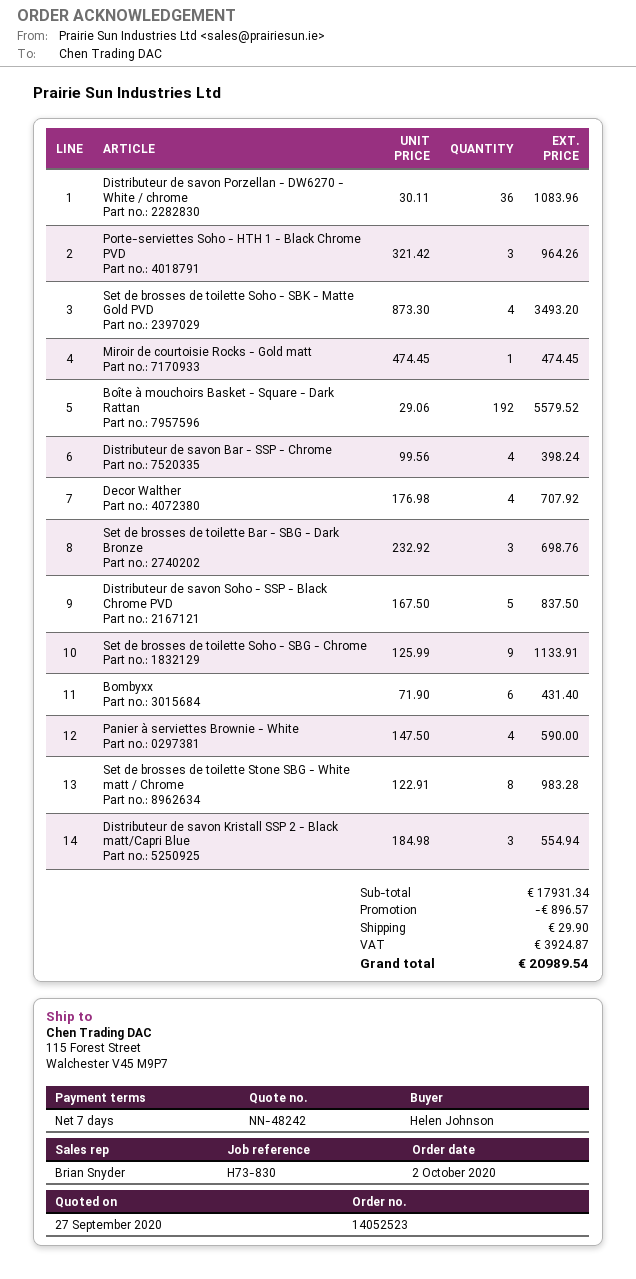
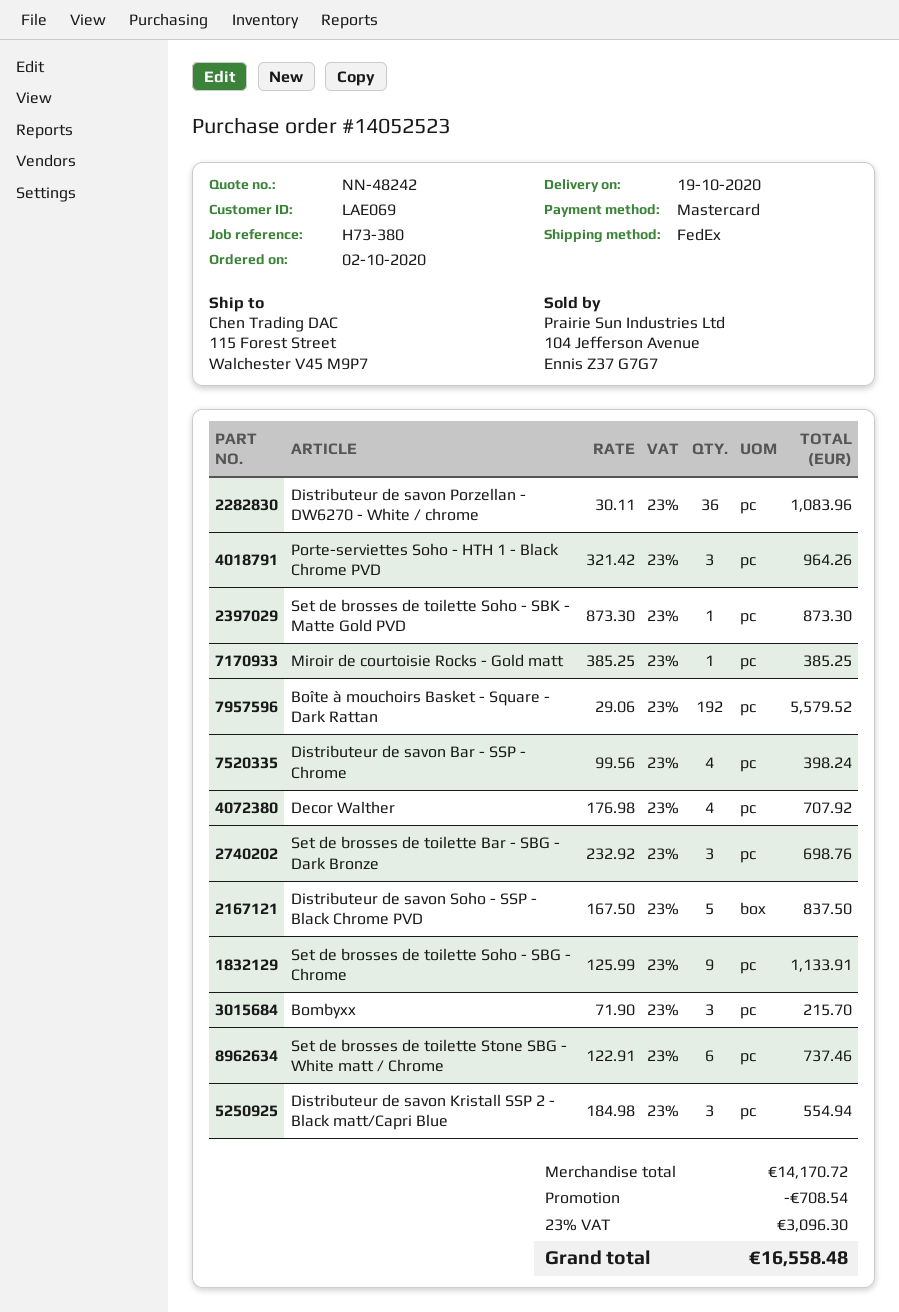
reference: H73-830 -> H73-380
Set de brosses de toilette Soho - SBK - Matte Gold PVD: 4 x 873.30 = 3493.20 -> 1 x 873.30 = 873.30
Miroir de courtoisie Rocks - Gold matt: 1 x 474.45 = 474.45 -> 1 x 385.25 = 385.25
Bombyxx: 6 x 71.90 = 431.40 -> 3 x 71.90 = 215.70
Panier à serviettes Brownie - White: 4 x 147.50 = 590.00 -> none
Set de brosses de toilette Stone SBG - White matt / Chrome: 8 x 122.91 = 983.28 -> 6 x 122.91 = 737.46
subtotal: 17931.34 -> 14170.72
discount: 896.57 -> 708.54
shipping: 29.90 -> none
tax: 3924.87 -> 3096.30
total: 20989.54 -> 16558.48

